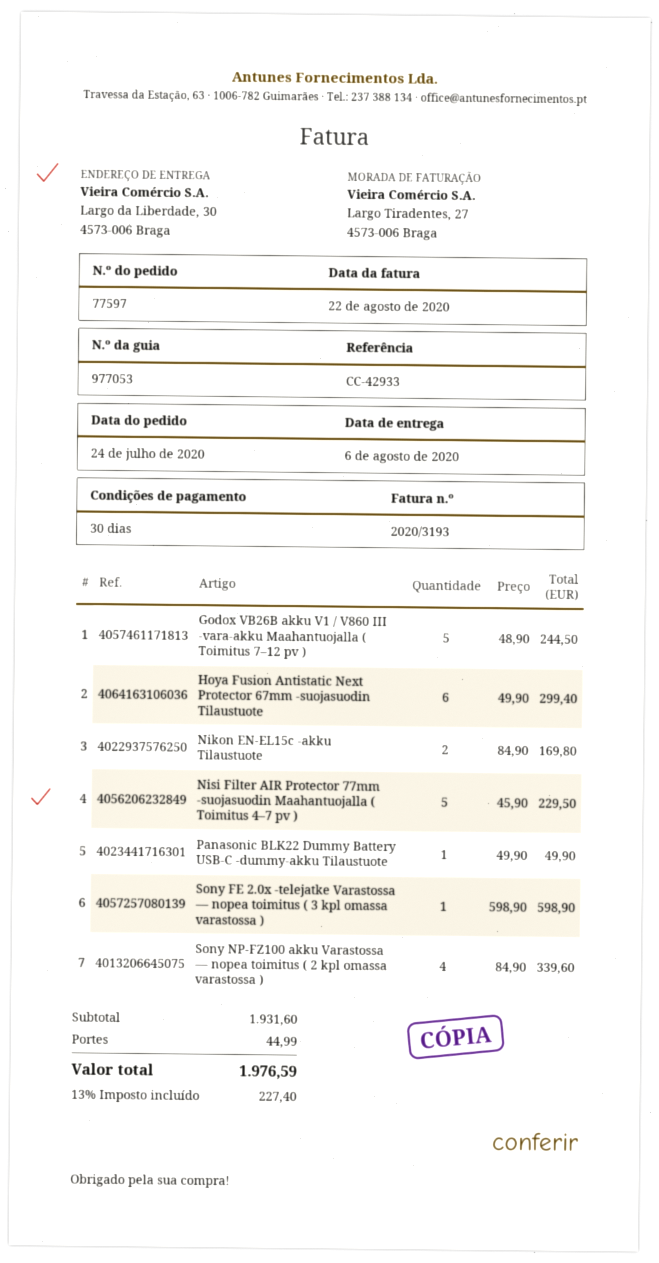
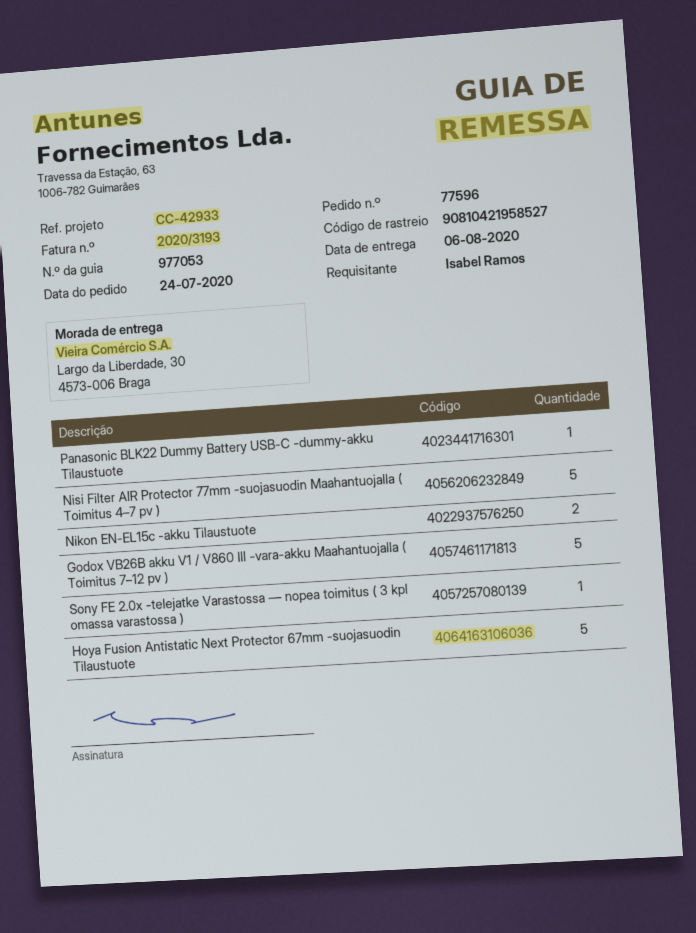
order number: 77597 -> 77596
Hoya Fusion Antistatic Next Protector 67mm -suojasuodin Tilaustuote: 6 -> 5
Sony NP-FZ100 akku Varastossa — nopea toimitus ( 2 kpl omassa varastossa ): 4 -> none

